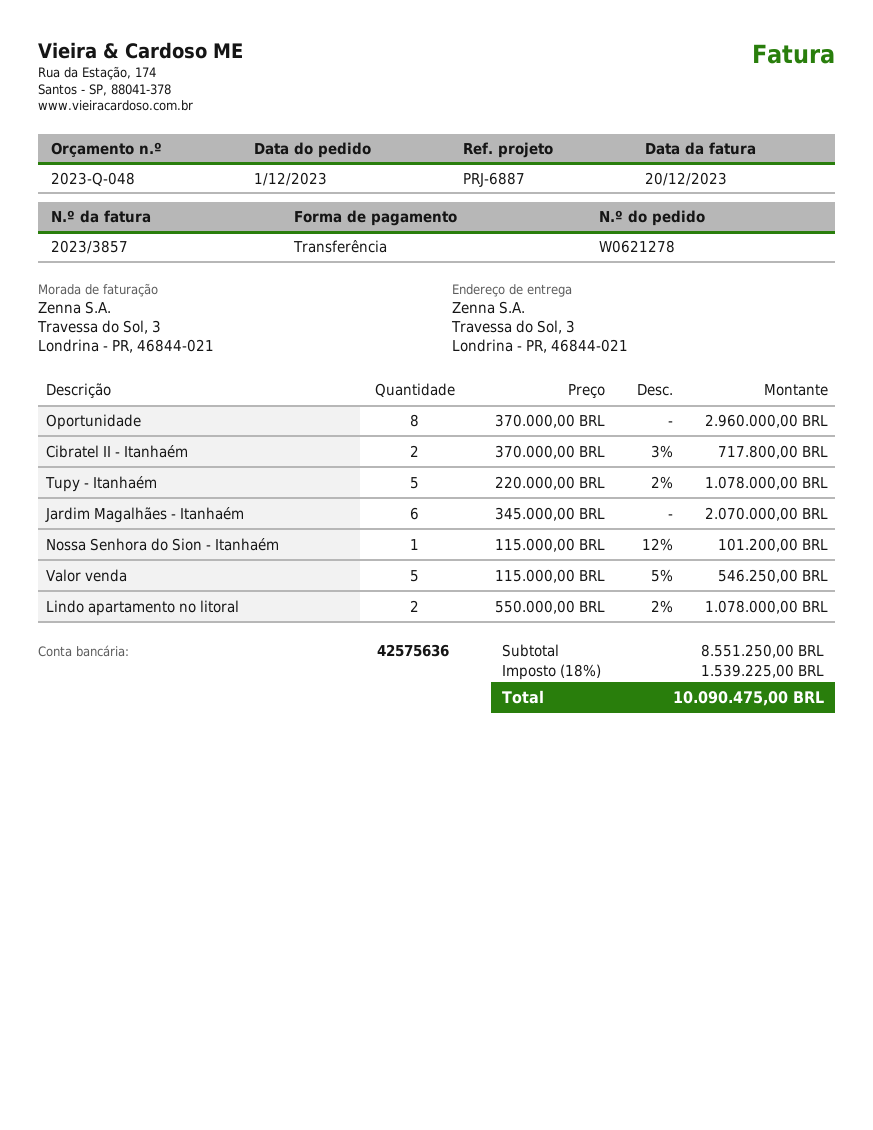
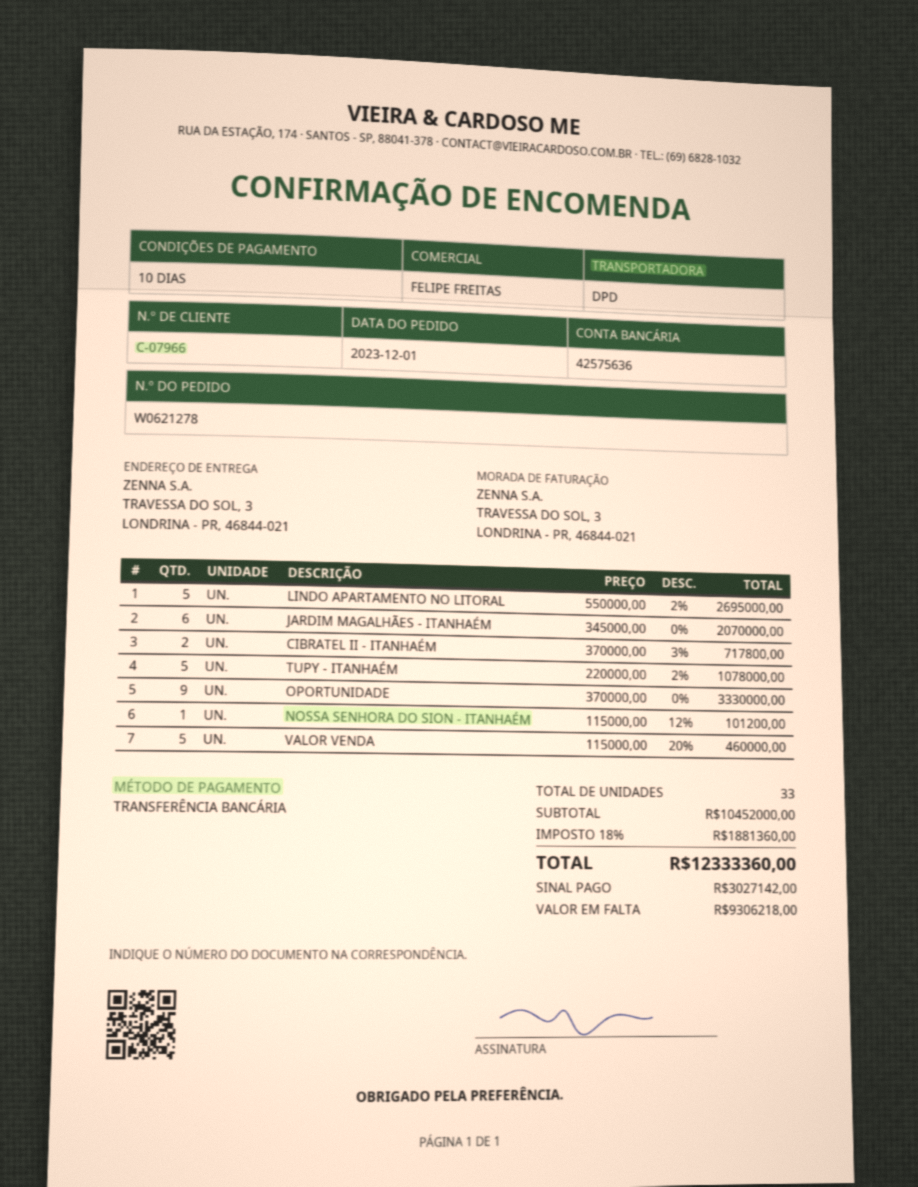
Oportunidade: 8 x 370000.00 = 2960000.00 -> 9 x 370000.00 = 3330000.00
Valor venda: 5 x 115000.00 - 5% = 546250.00 -> 5 x 115000.00 - 20% = 460000.00
Lindo apartamento no litoral: 2 x 550000.00 - 2% = 1078000.00 -> 5 x 550000.00 - 2% = 2695000.00
subtotal: 8551250.00 -> 10452000.00
tax: 18% = 1539225.00 -> 18% = 1881360.00
total: 10090475.00 -> 12333360.00

